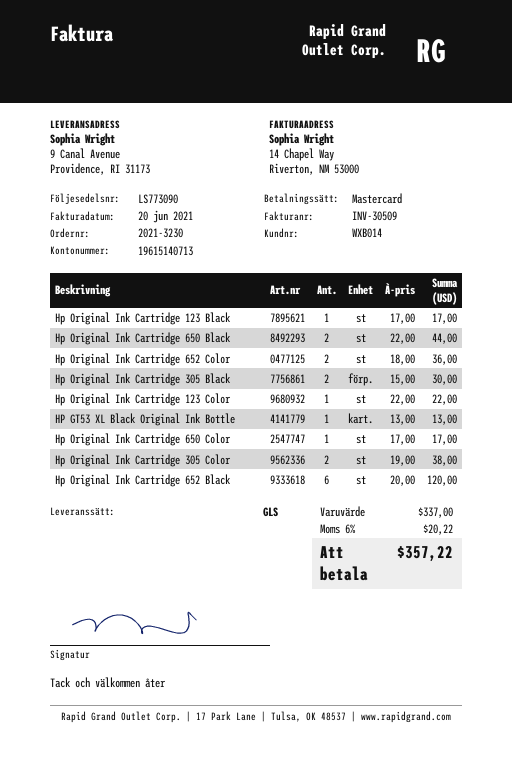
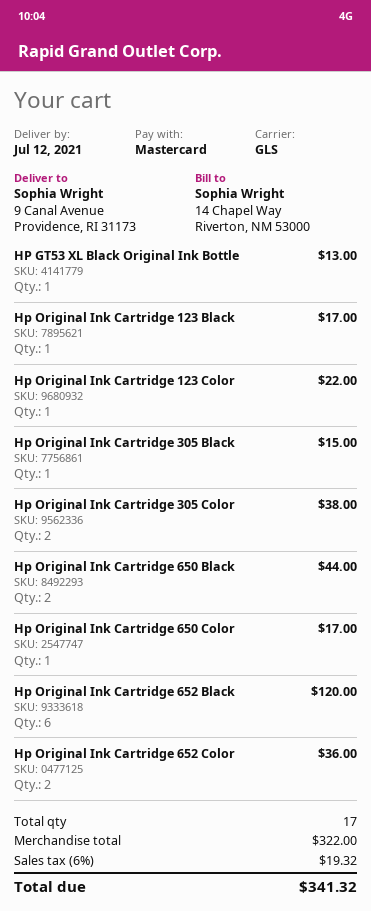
Hp Original Ink Cartridge 305 Black: 2 for 30.00 -> 1 for 15.00
subtotal: 337.00 -> 322.00
tax: 6% = 20.22 -> 6% = 19.32
total: 357.22 -> 341.32

